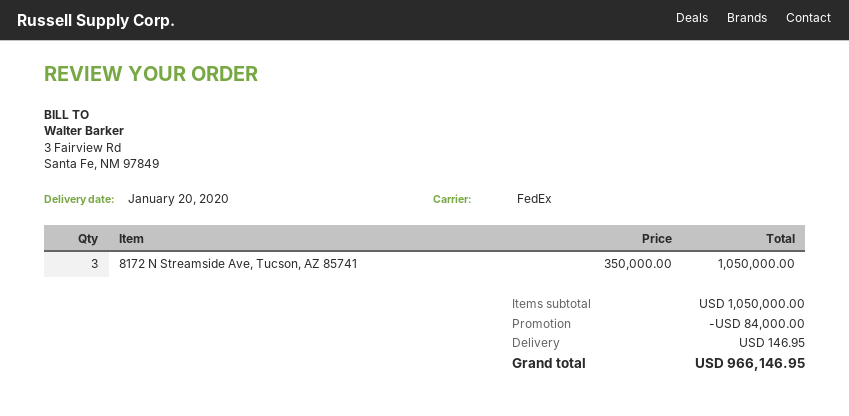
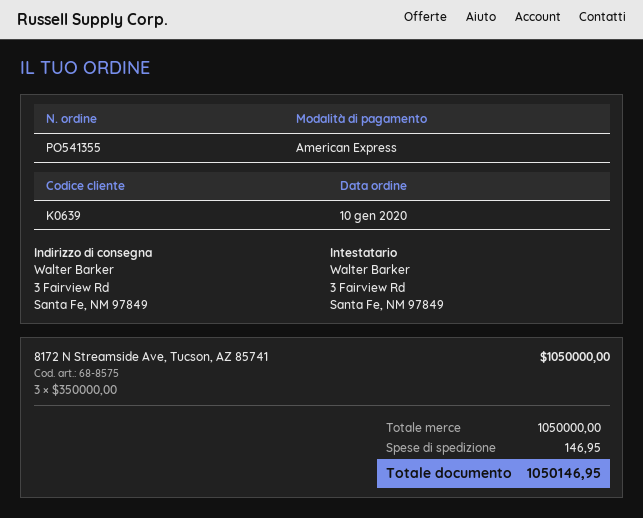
discount: 84000.00 -> none
total: 966146.95 -> 1050146.95

